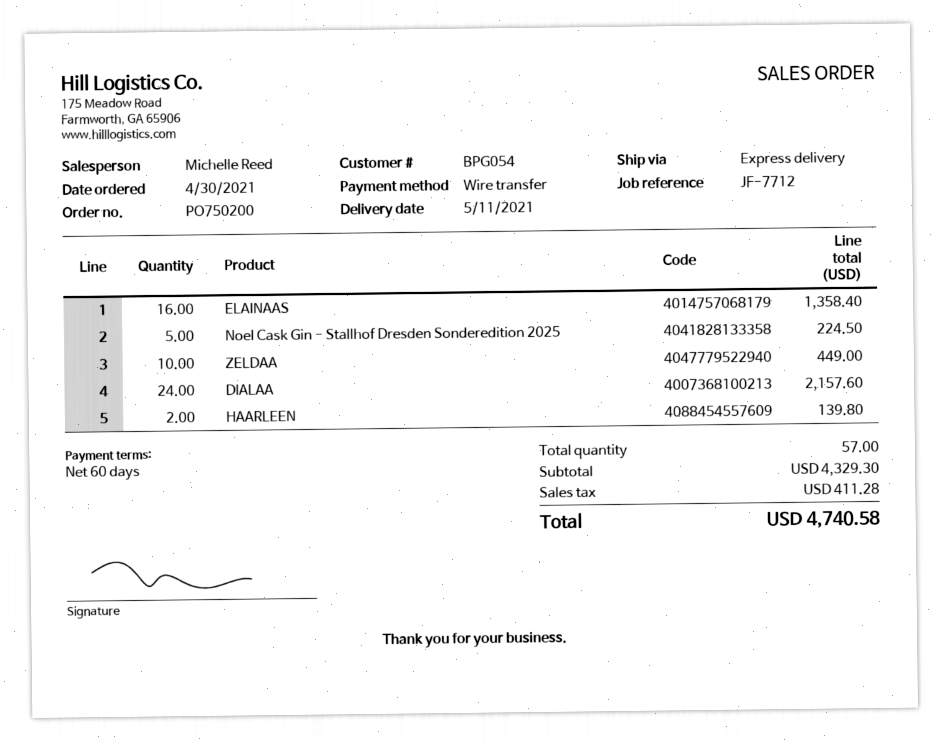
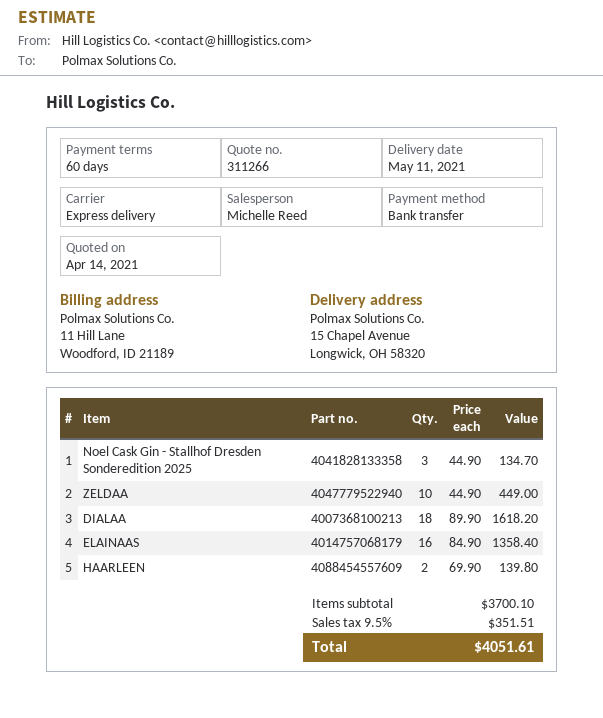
Noel Cask Gin - Stallhof Dresden Sonderedition 2025: 5 for 224.50 -> 3 for 134.70
DIALAA: 24 for 2157.60 -> 18 for 1618.20
subtotal: 4329.30 -> 3700.10
tax: 411.28 -> 351.51
total: 4740.58 -> 4051.61

